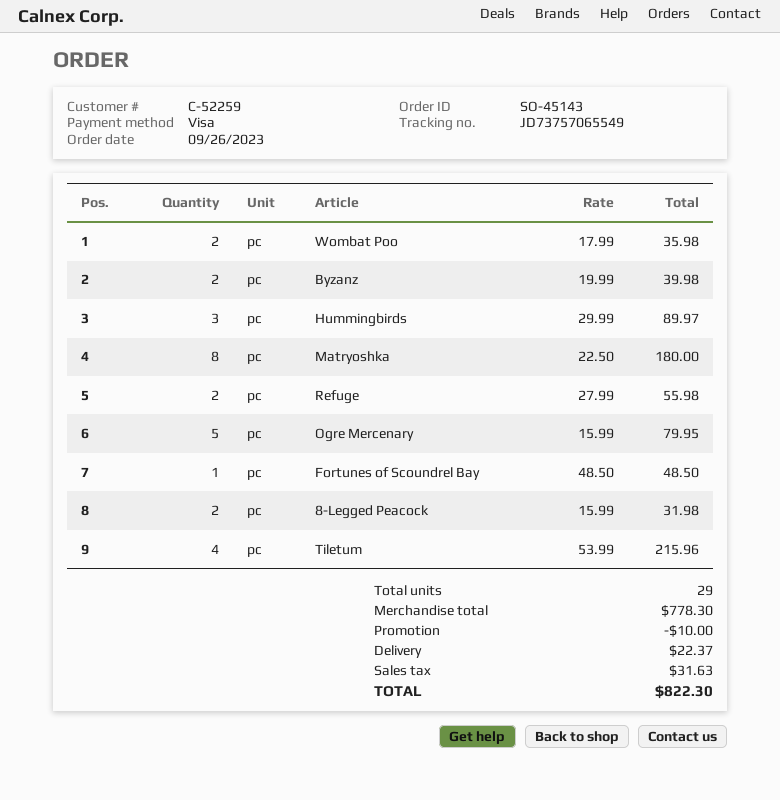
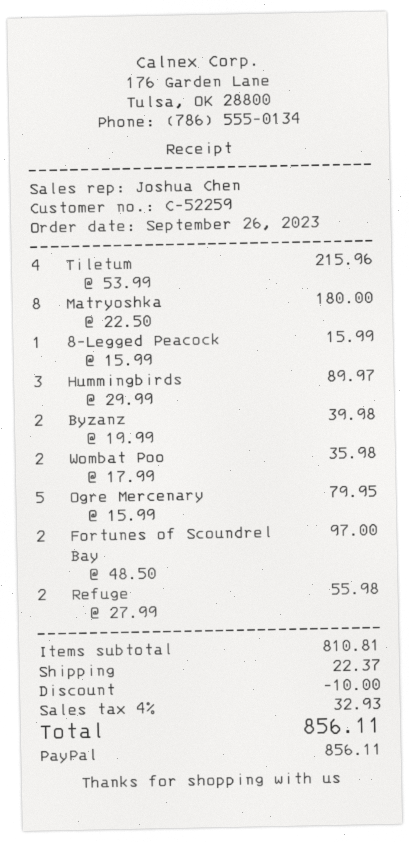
payment method: Visa -> PayPal
Fortunes of Scoundrel Bay: 1 x 48.50 = 48.50 -> 2 x 48.50 = 97.00
8-Legged Peacock: 2 x 15.99 = 31.98 -> 1 x 15.99 = 15.99
subtotal: 778.30 -> 810.81
tax: 31.63 -> 32.93
total: 822.30 -> 856.11

